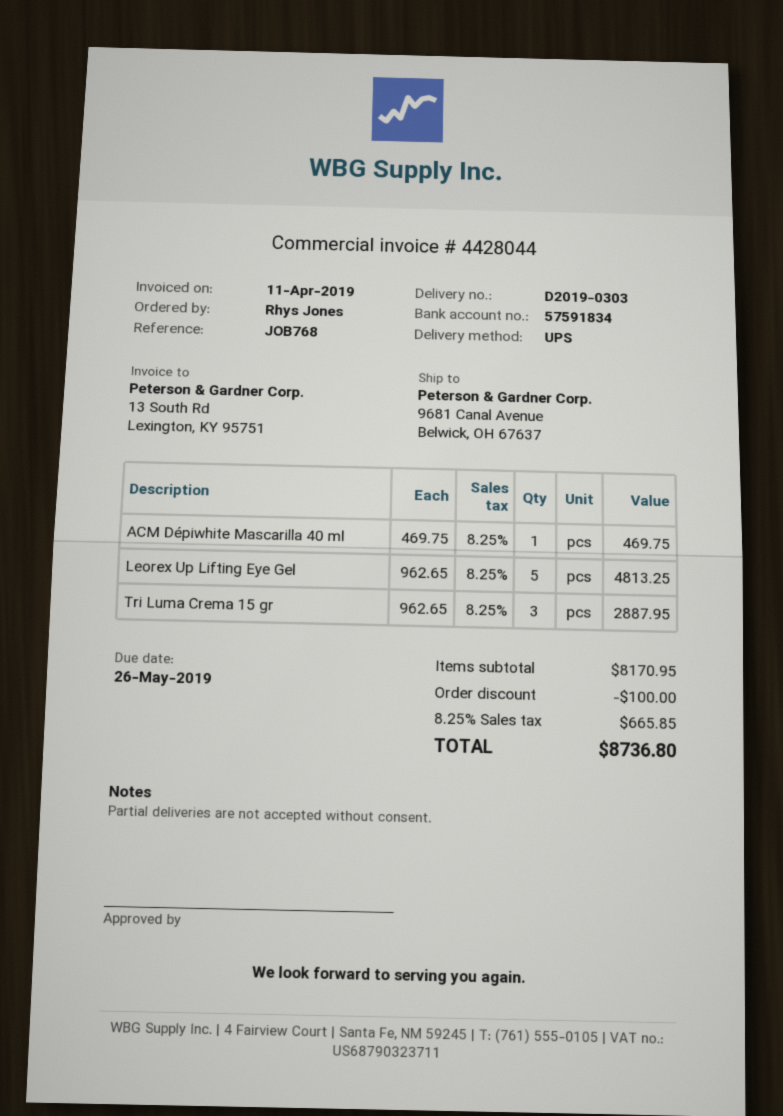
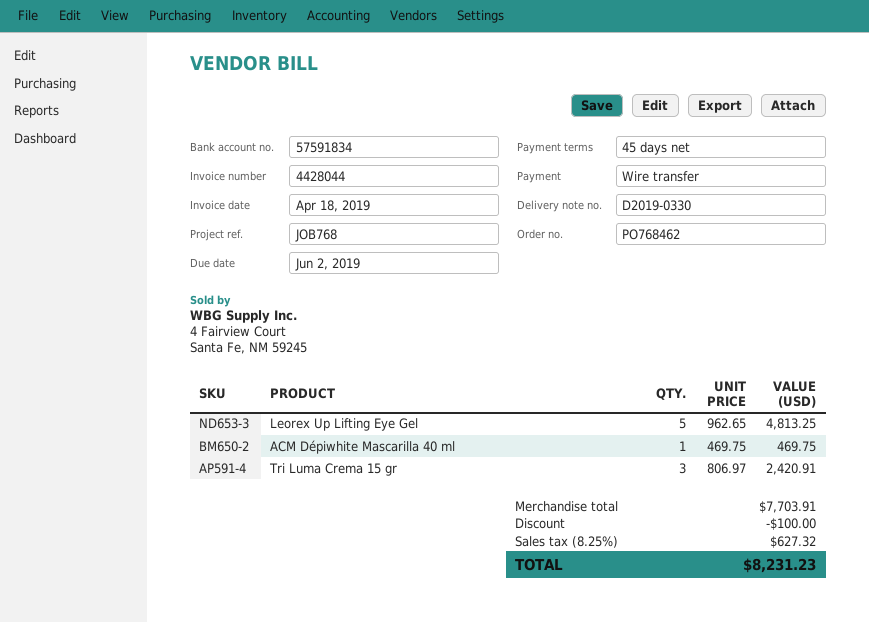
delivery note number: D2019-0303 -> D2019-0330
invoice date: 2019-04-11 -> 2019-04-18
due date: 2019-05-26 -> 2019-06-02
Tri Luma Crema 15 gr: 3 x 962.65 = 2887.95 -> 3 x 806.97 = 2420.91
subtotal: 8170.95 -> 7703.91
tax: 8.25% = 665.85 -> 8.25% = 627.32
total: 8736.80 -> 8231.23

